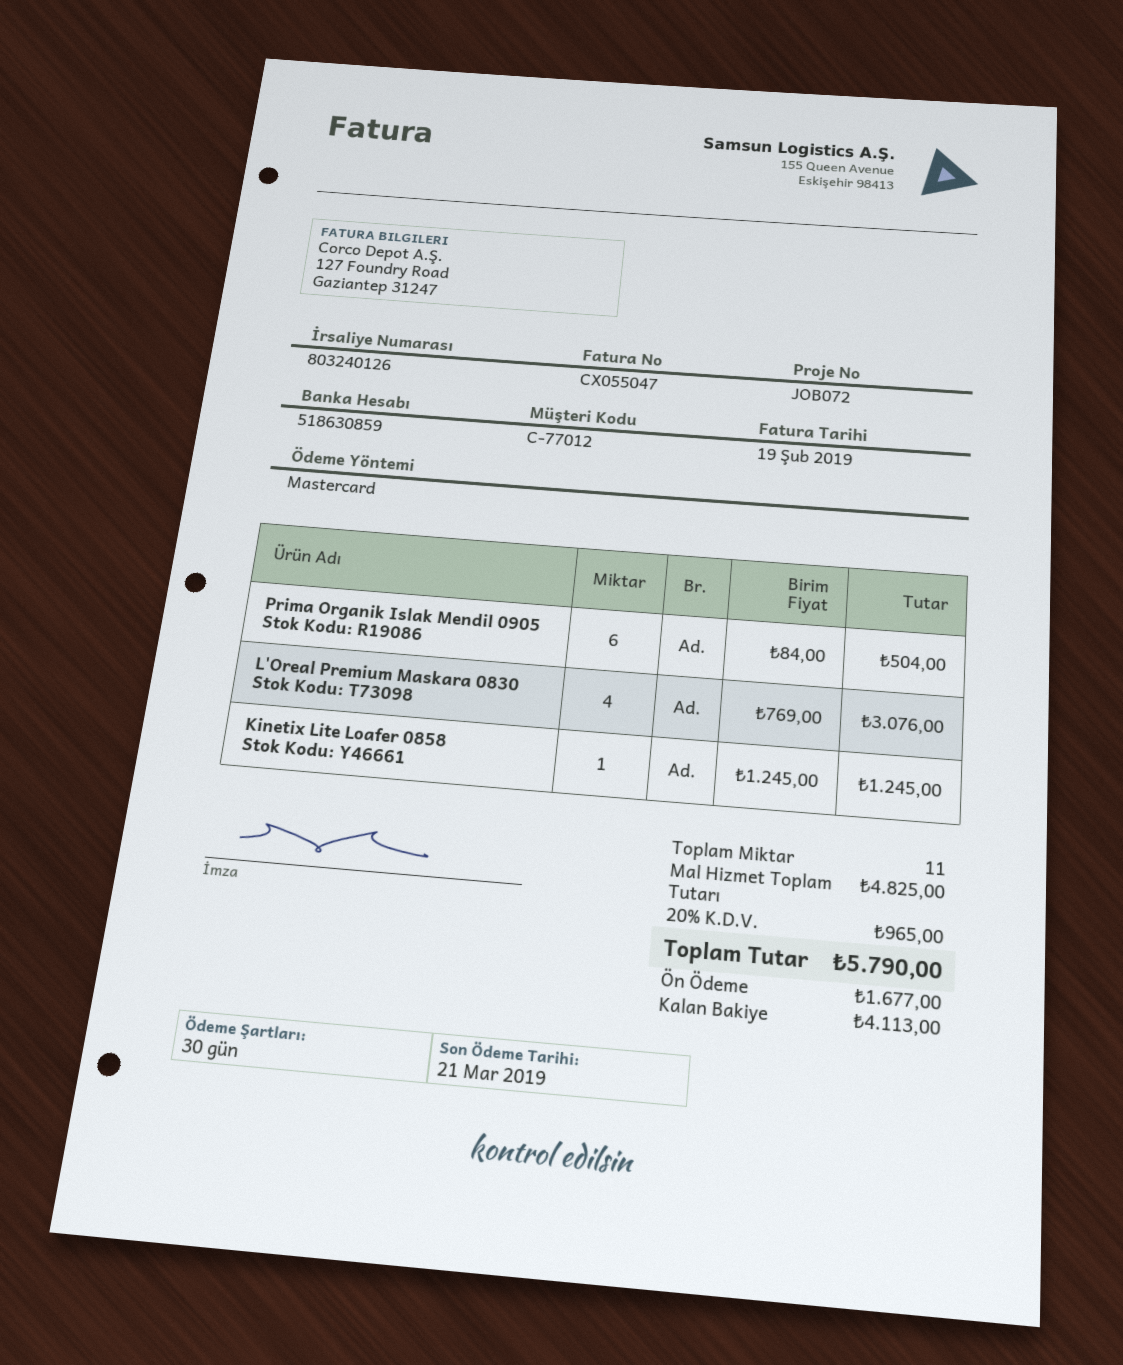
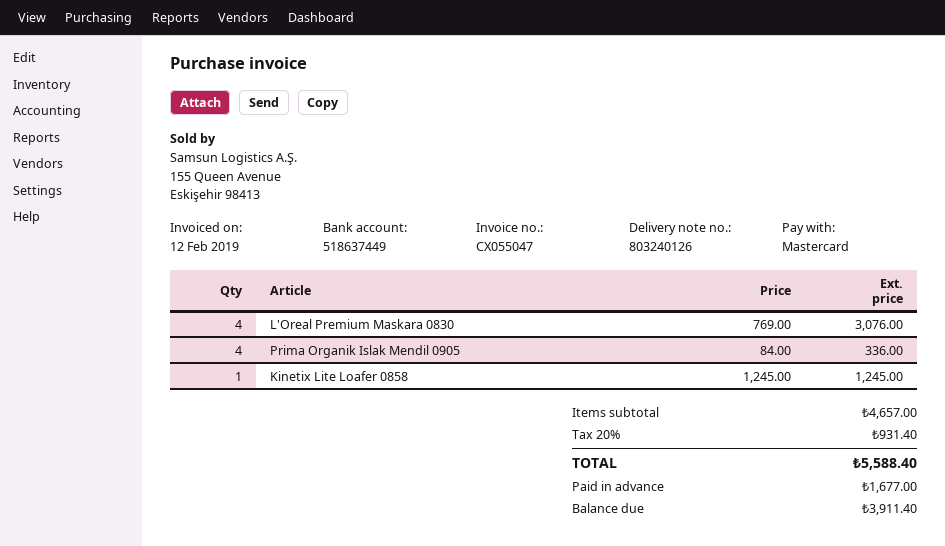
invoice date: 2019-02-19 -> 2019-02-12
bank account: 518630859 -> 518637449
Prima Organik Islak Mendil 0905: 6 x 84.00 = 504.00 -> 4 x 84.00 = 336.00
subtotal: 4825.00 -> 4657.00
tax: 20% = 965.00 -> 20% = 931.40
total: 5790.00 -> 5588.40
balance: 4113.00 -> 3911.40

